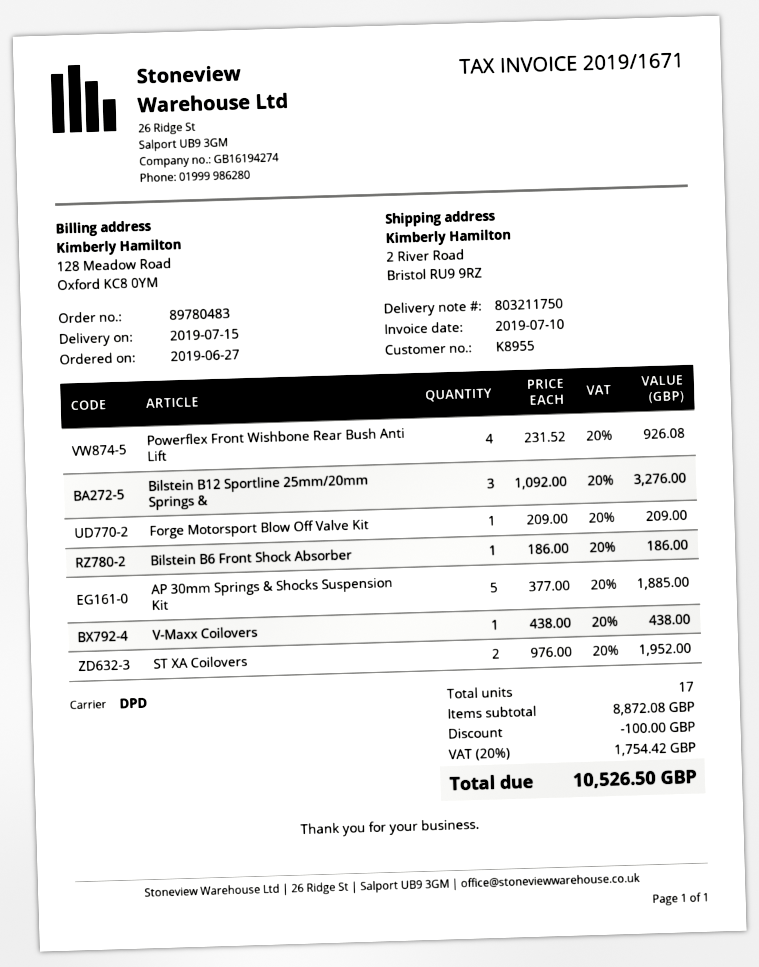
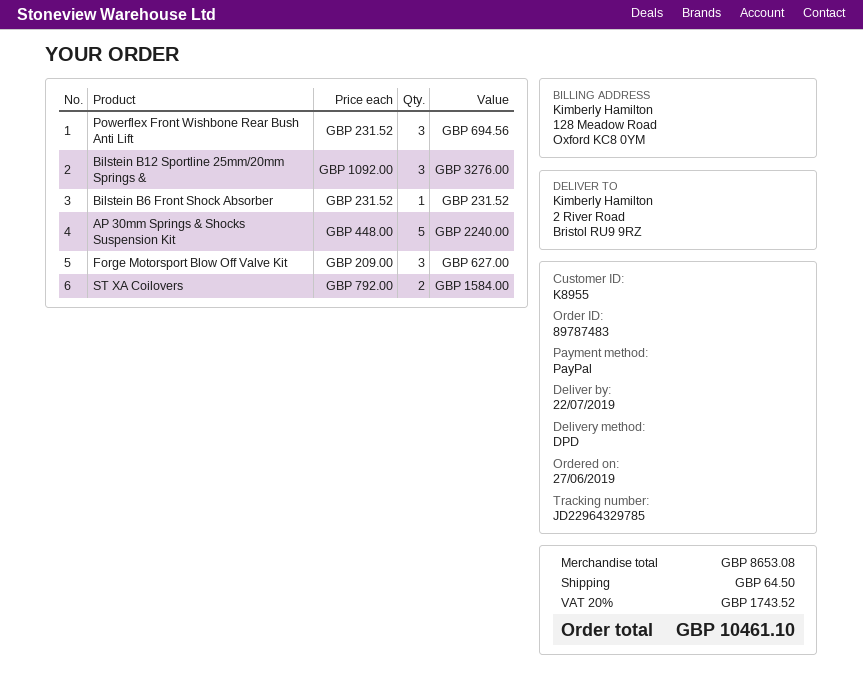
order number: 89780483 -> 89787483
delivery date: 2019-07-15 -> 2019-07-22
Powerflex Front Wishbone Rear Bush Anti Lift: 4 x 231.52 = 926.08 -> 3 x 231.52 = 694.56
Forge Motorsport Blow Off Valve Kit: 1 x 209.00 = 209.00 -> 3 x 209.00 = 627.00
Bilstein B6 Front Shock Absorber: 1 x 186.00 = 186.00 -> 1 x 231.52 = 231.52
AP 30mm Springs & Shocks Suspension Kit: 5 x 377.00 = 1885.00 -> 5 x 448.00 = 2240.00
V-Maxx Coilovers: 1 x 438.00 = 438.00 -> none
ST XA Coilovers: 2 x 976.00 = 1952.00 -> 2 x 792.00 = 1584.00
subtotal: 8872.08 -> 8653.08
discount: 100.00 -> none
shipping: none -> 64.50
tax: 20% = 1754.42 -> 20% = 1743.52
total: 10526.50 -> 10461.10

